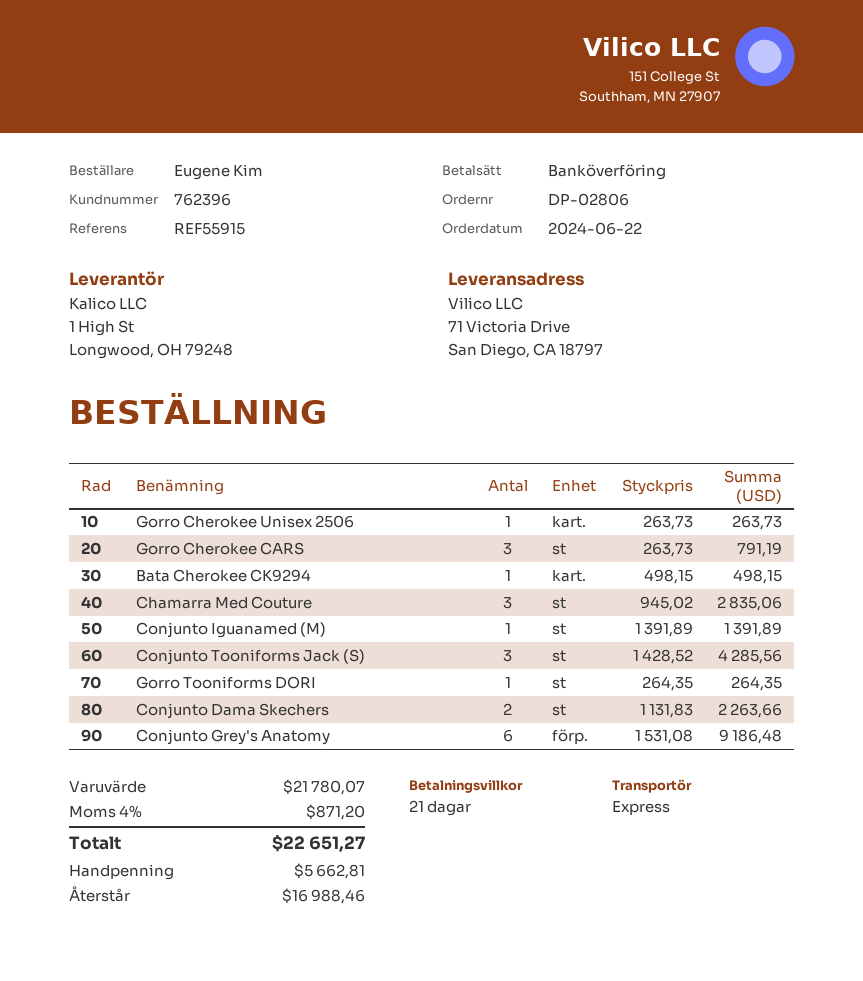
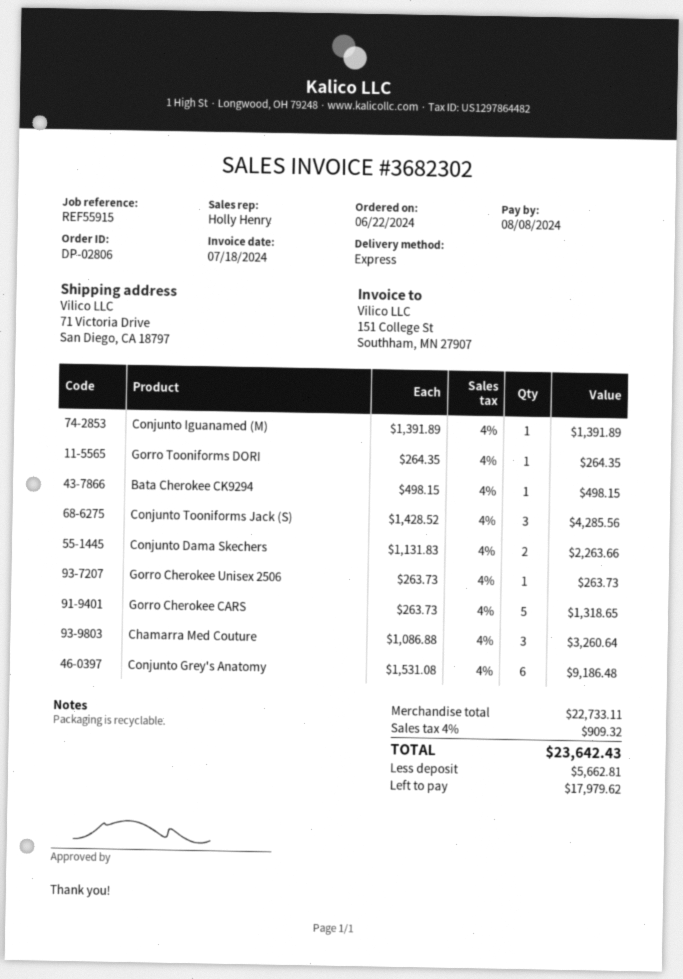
Gorro Cherokee CARS: 3 x 263.73 = 791.19 -> 5 x 263.73 = 1318.65
Chamarra Med Couture: 3 x 945.02 = 2835.06 -> 3 x 1086.88 = 3260.64
subtotal: 21780.07 -> 22733.11
tax: 4% = 871.20 -> 4% = 909.32
total: 22651.27 -> 23642.43
balance: 16988.46 -> 17979.62

